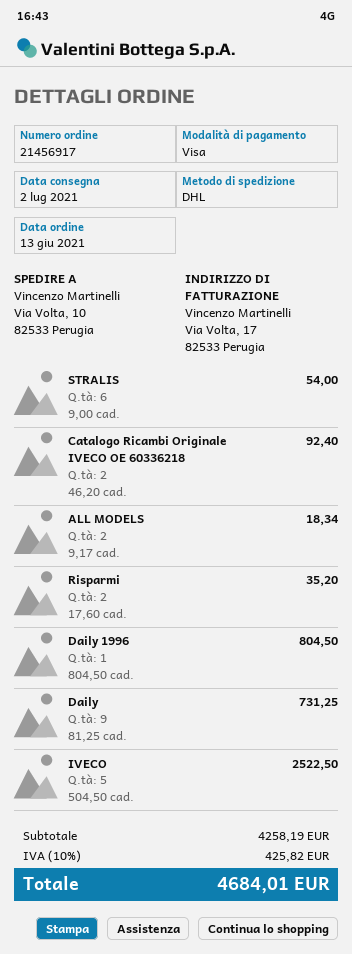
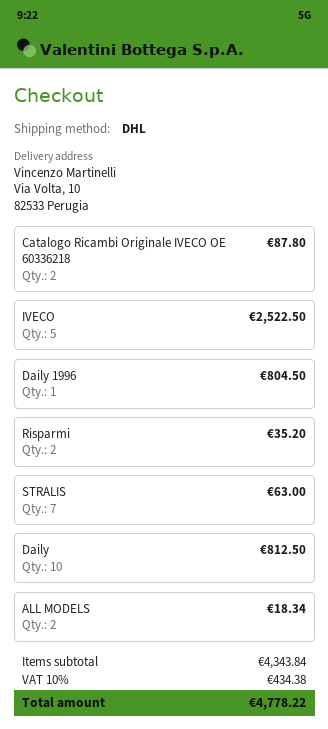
STRALIS: 6 for 54.00 -> 7 for 63.00
Catalogo Ricambi Originale IVECO OE 60336218: 2 for 92.40 -> 2 for 87.80
Daily: 9 for 731.25 -> 10 for 812.50
subtotal: 4258.19 -> 4343.84
tax: 10% = 425.82 -> 10% = 434.38
total: 4684.01 -> 4778.22

